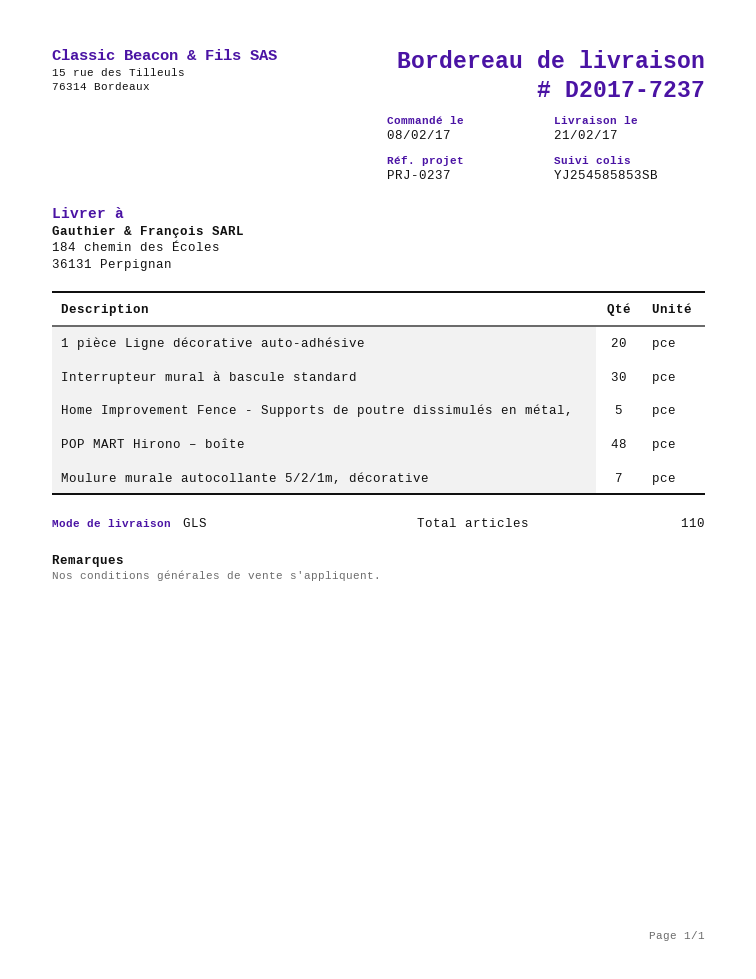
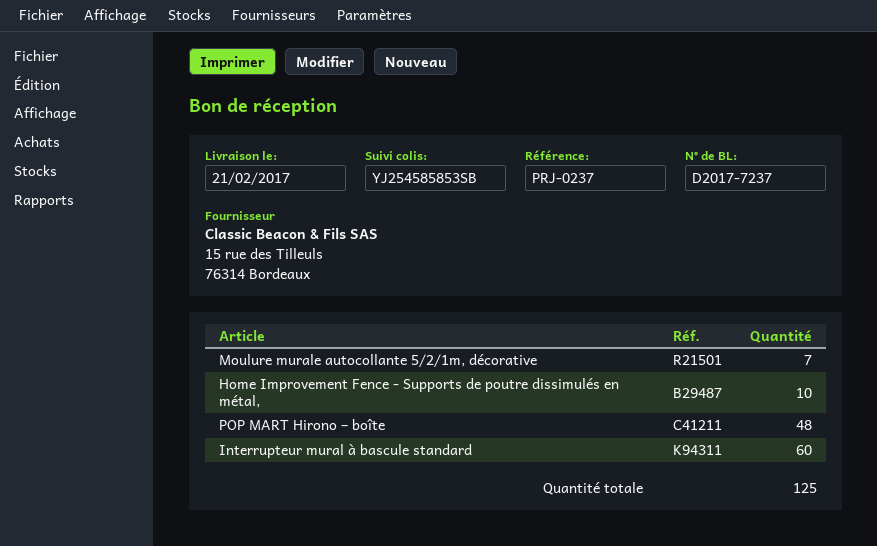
1 pièce Ligne décorative auto-adhésive: 20 -> none
Interrupteur mural à bascule standard: 30 -> 60
Home Improvement Fence - Supports de poutre dissimulés en métal,: 5 -> 10
total quantity: 110 -> 125

